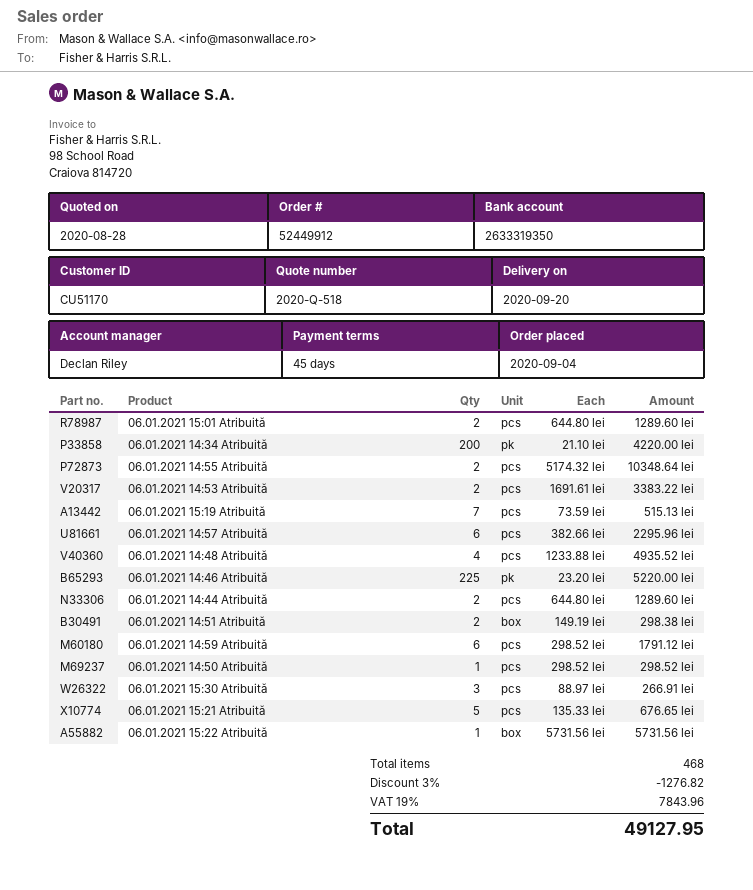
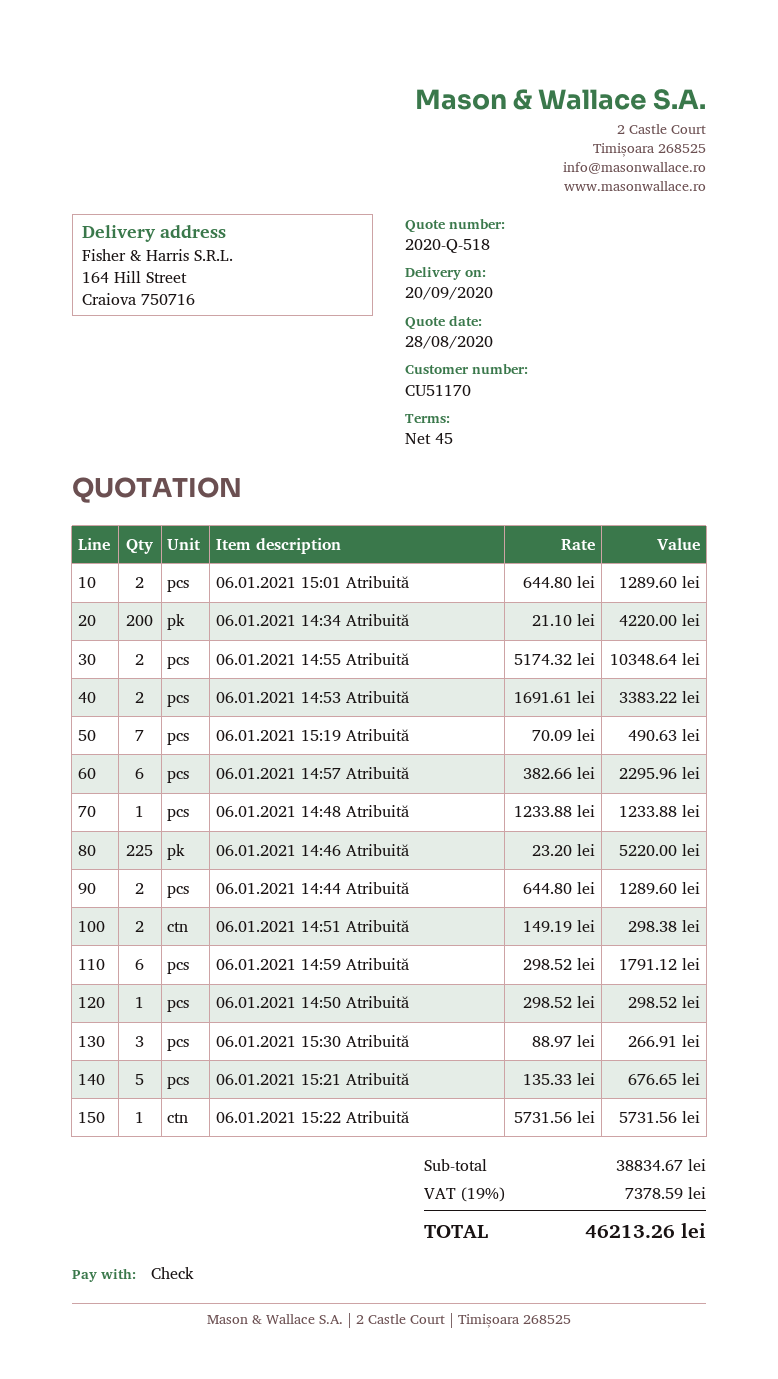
06.01.2021 15:19 Atribuită: 7 x 73.59 = 515.13 -> 7 x 70.09 = 490.63
06.01.2021 14:48 Atribuită: 4 x 1233.88 = 4935.52 -> 1 x 1233.88 = 1233.88
discount: 3% = 1276.82 -> none
tax: 19% = 7843.96 -> 19% = 7378.59
total: 49127.95 -> 46213.26

